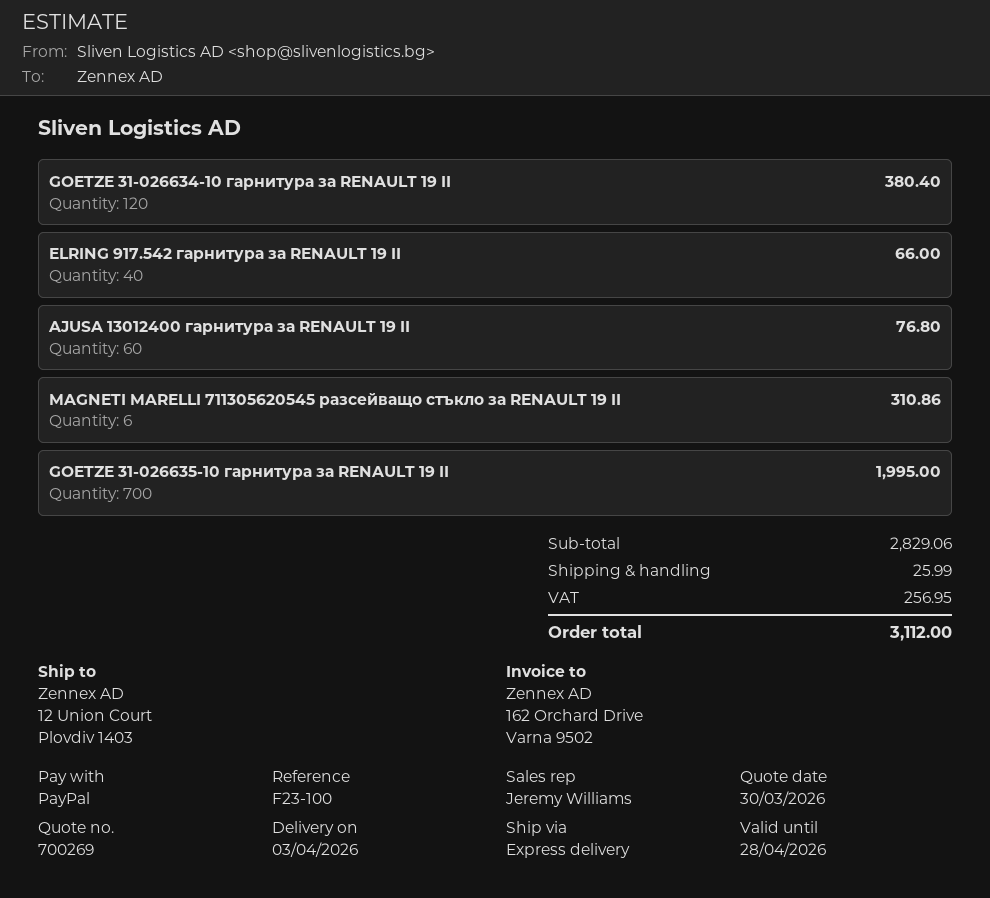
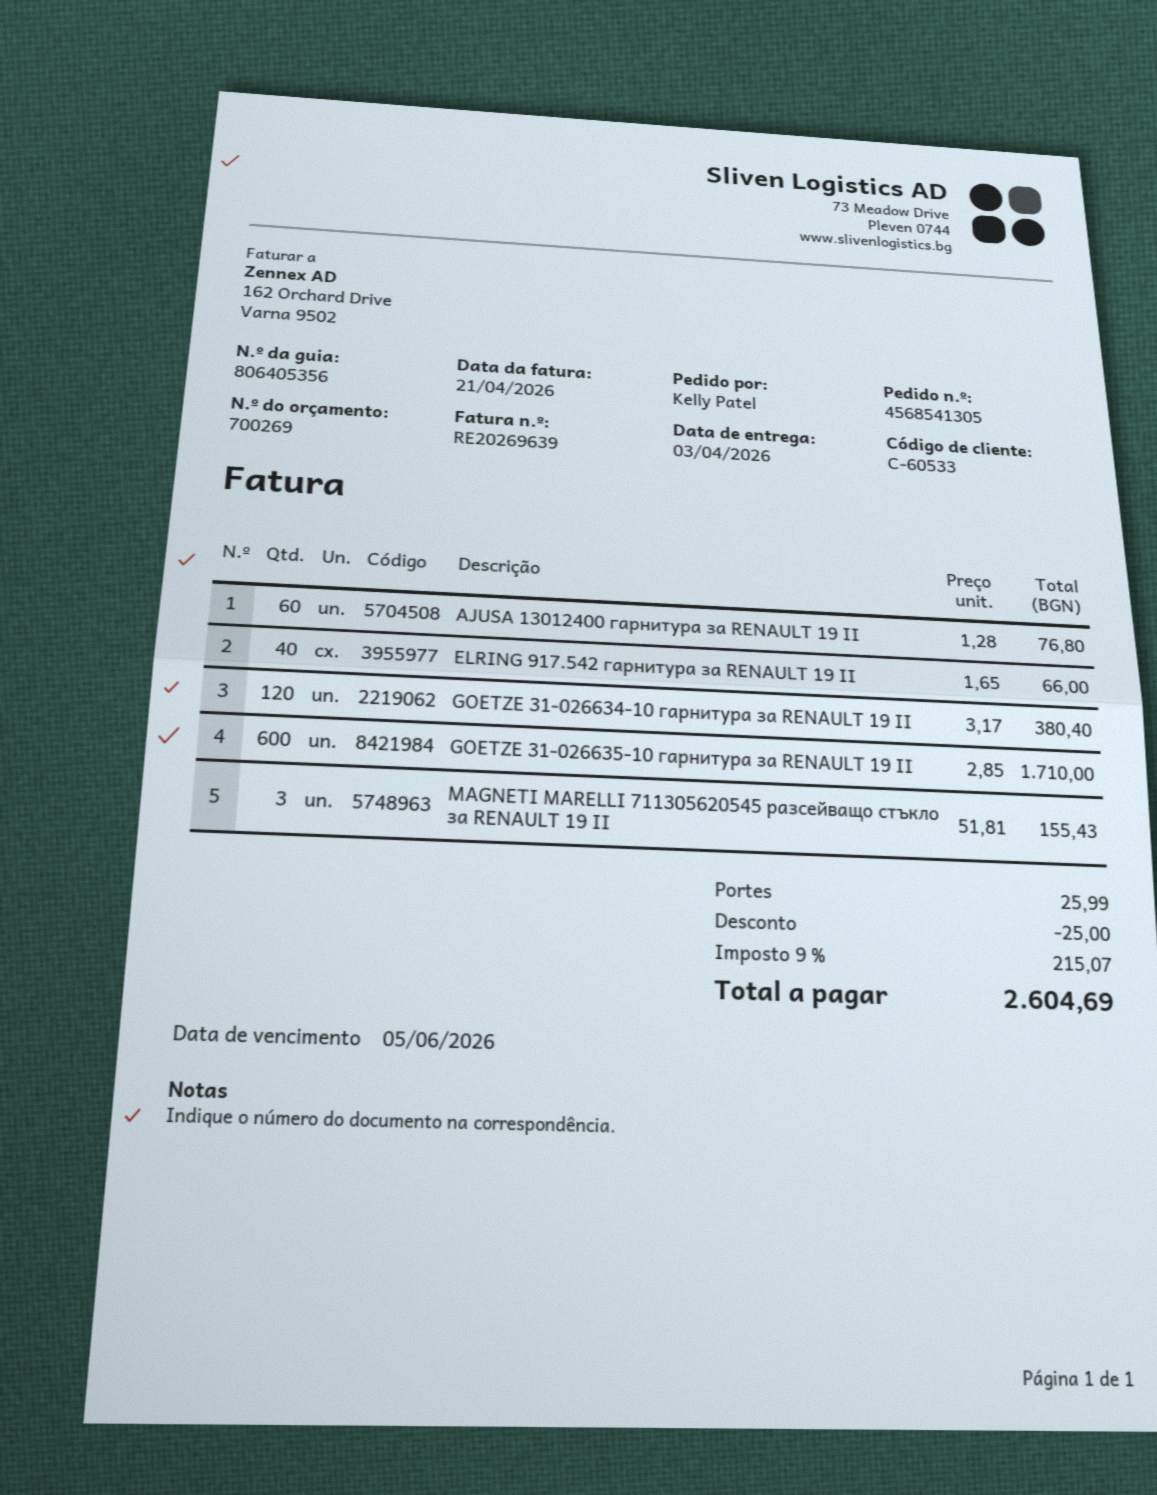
MAGNETI MARELLI 711305620545 разсейващо стъкло за RENAULT 19 II: 6 for 310.86 -> 3 for 155.43
GOETZE 31-026635-10 гарнитура за RENAULT 19 II: 700 for 1995.00 -> 600 for 1710.00
discount: none -> 25.00
tax: 256.95 -> 215.07
total: 3112.00 -> 2604.69

